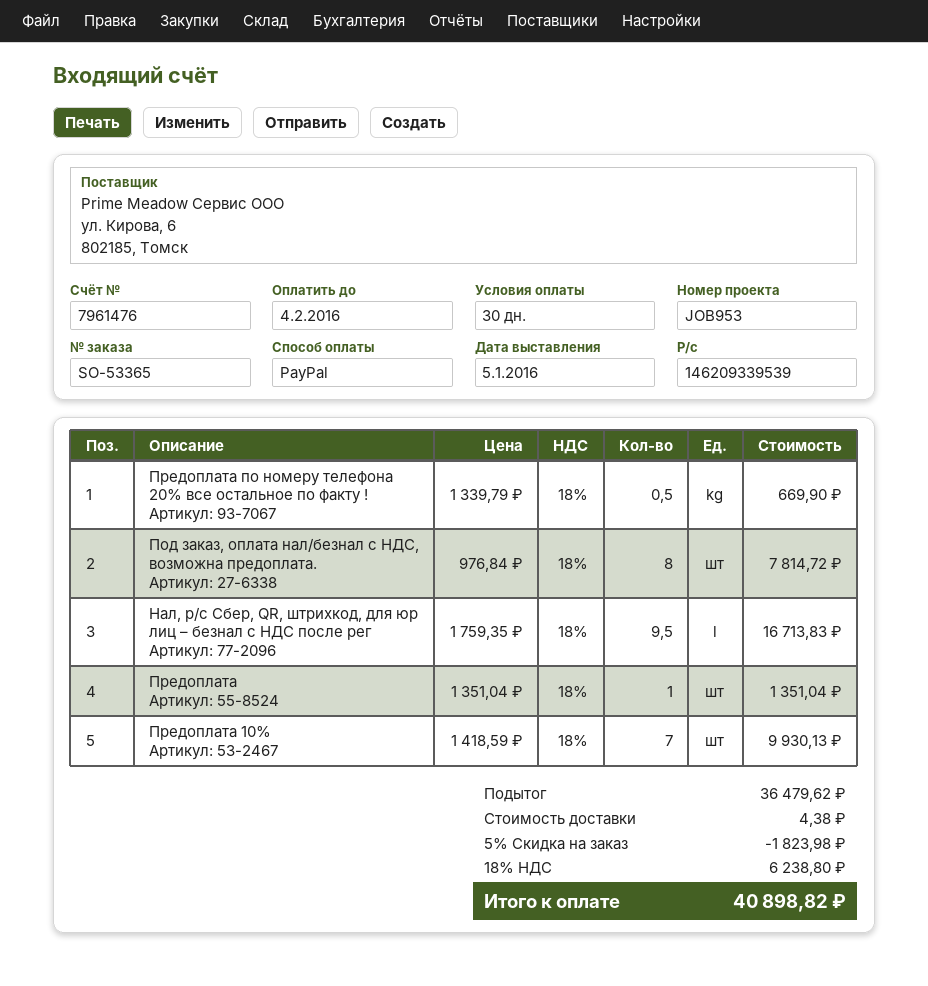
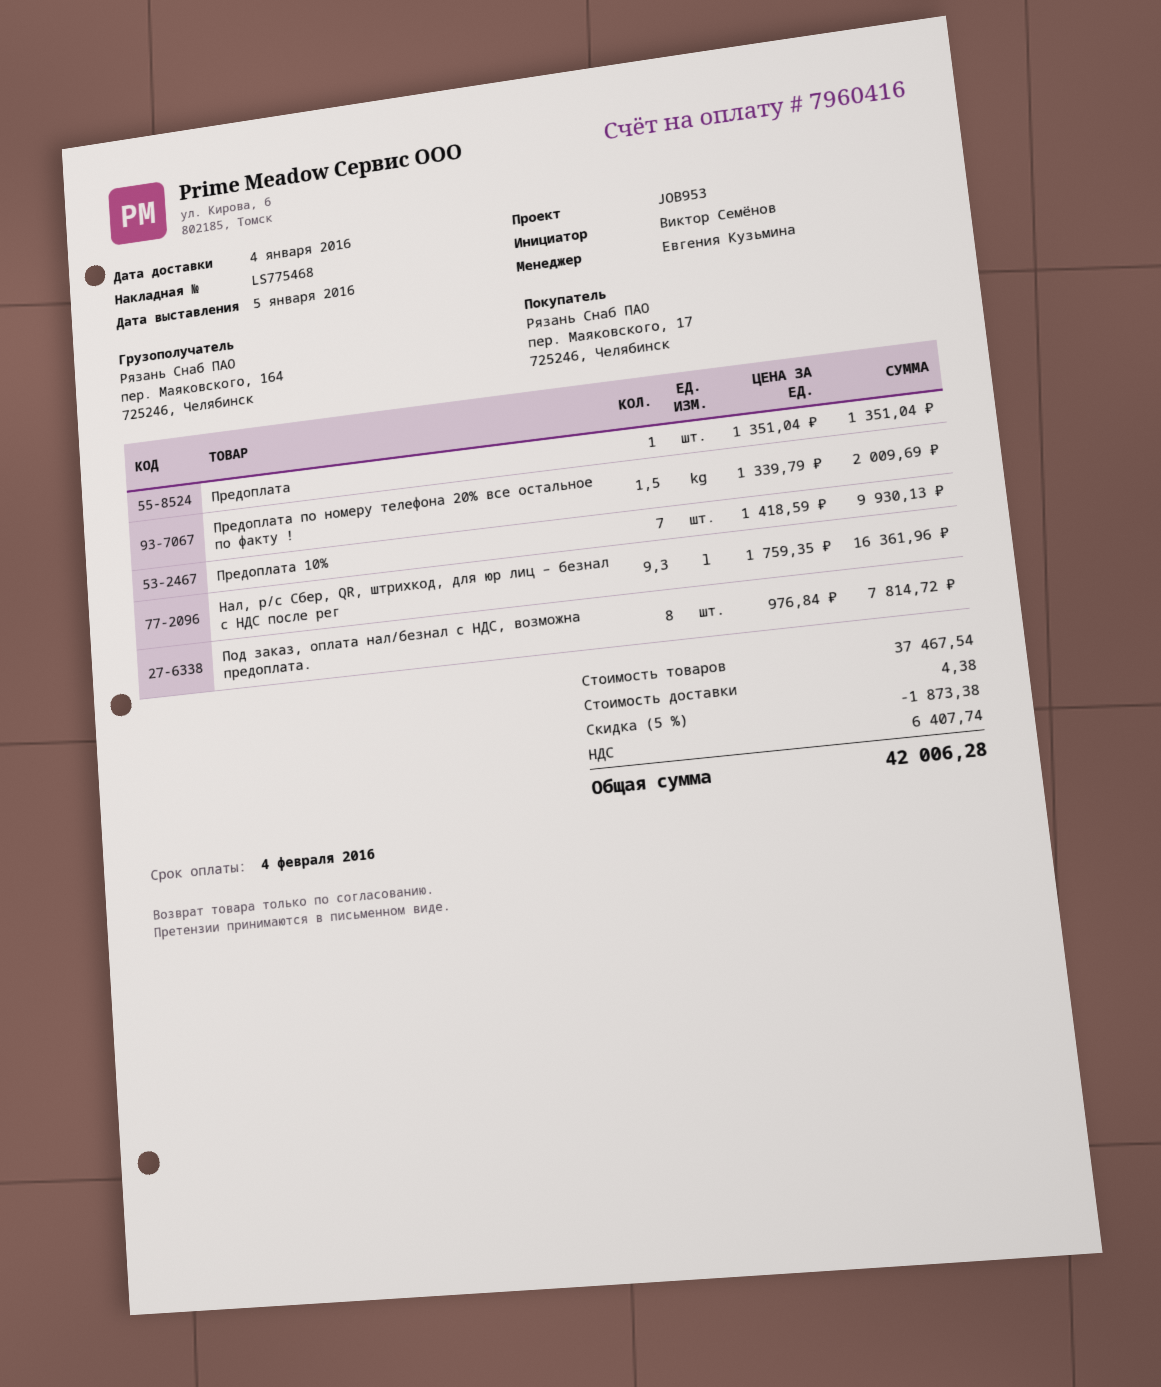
invoice number: 7961476 -> 7960416
Предоплата по номеру телефона 20% все остальное по факту !: 0.5 x 1339.79 = 669.90 -> 1.5 x 1339.79 = 2009.69
Нал, р/с Сбер, QR, штрихкод, для юр лиц – безнал с НДС после рег: 9.5 x 1759.35 = 16713.83 -> 9.3 x 1759.35 = 16361.96
subtotal: 36479.62 -> 37467.54
discount: 5% = 1823.98 -> 5% = 1873.38
tax: 6238.80 -> 6407.74
total: 40898.82 -> 42006.28

